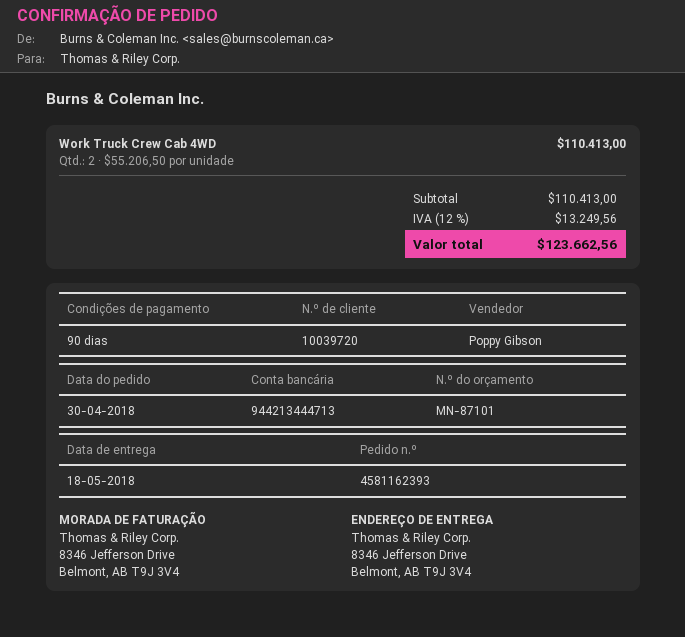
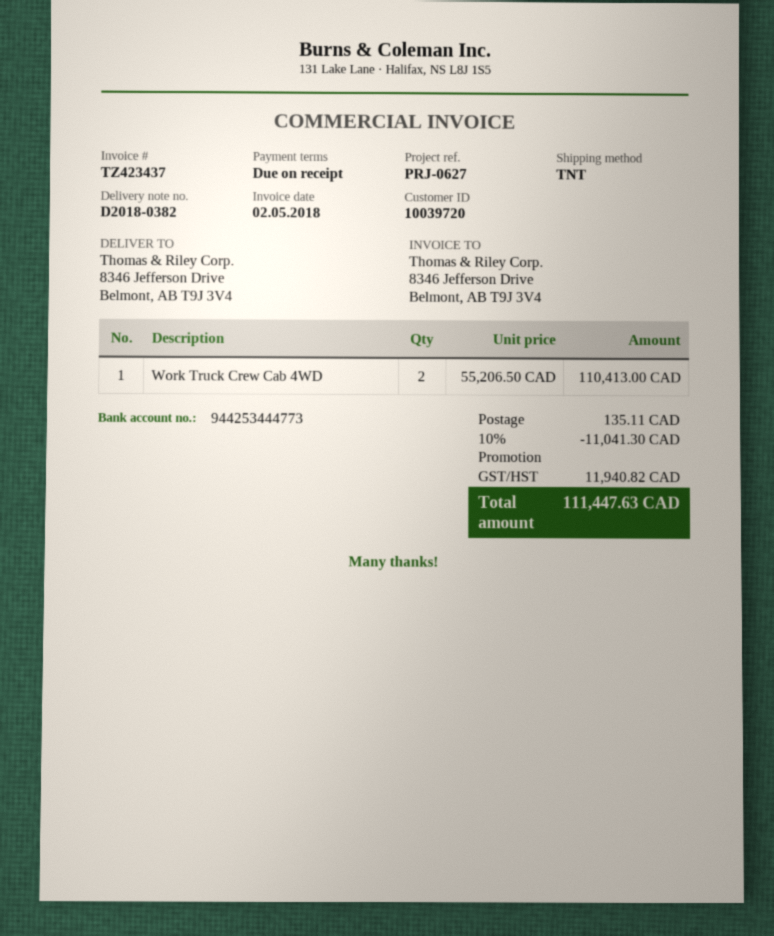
payment terms: 90 days -> on receipt
bank account: 944213444713 -> 944253444773
discount: none -> 10% = 11041.30
shipping: none -> 135.11
tax: 13249.56 -> 11940.82
total: 123662.56 -> 111447.63

